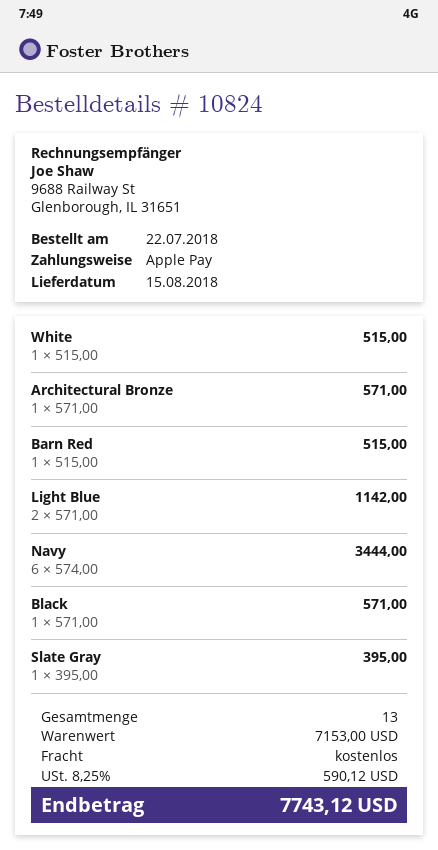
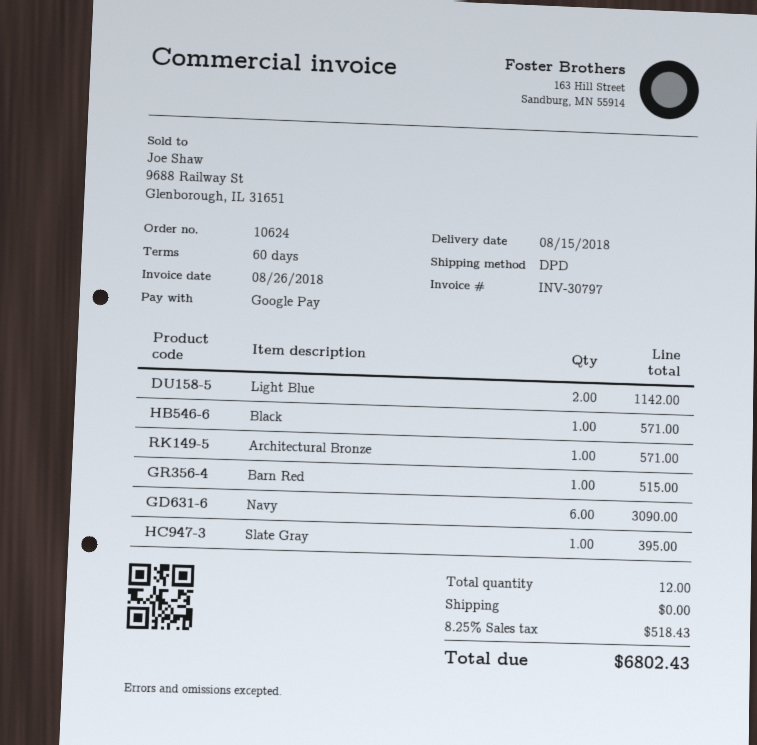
order number: 10824 -> 10624
payment method: Apple Pay -> Google Pay
White: 1 for 515.00 -> none
Navy: 6 for 3444.00 -> 6 for 3090.00
total quantity: 13 -> 12
tax: 8.25% = 590.12 -> 8.25% = 518.43
total: 7743.12 -> 6802.43

